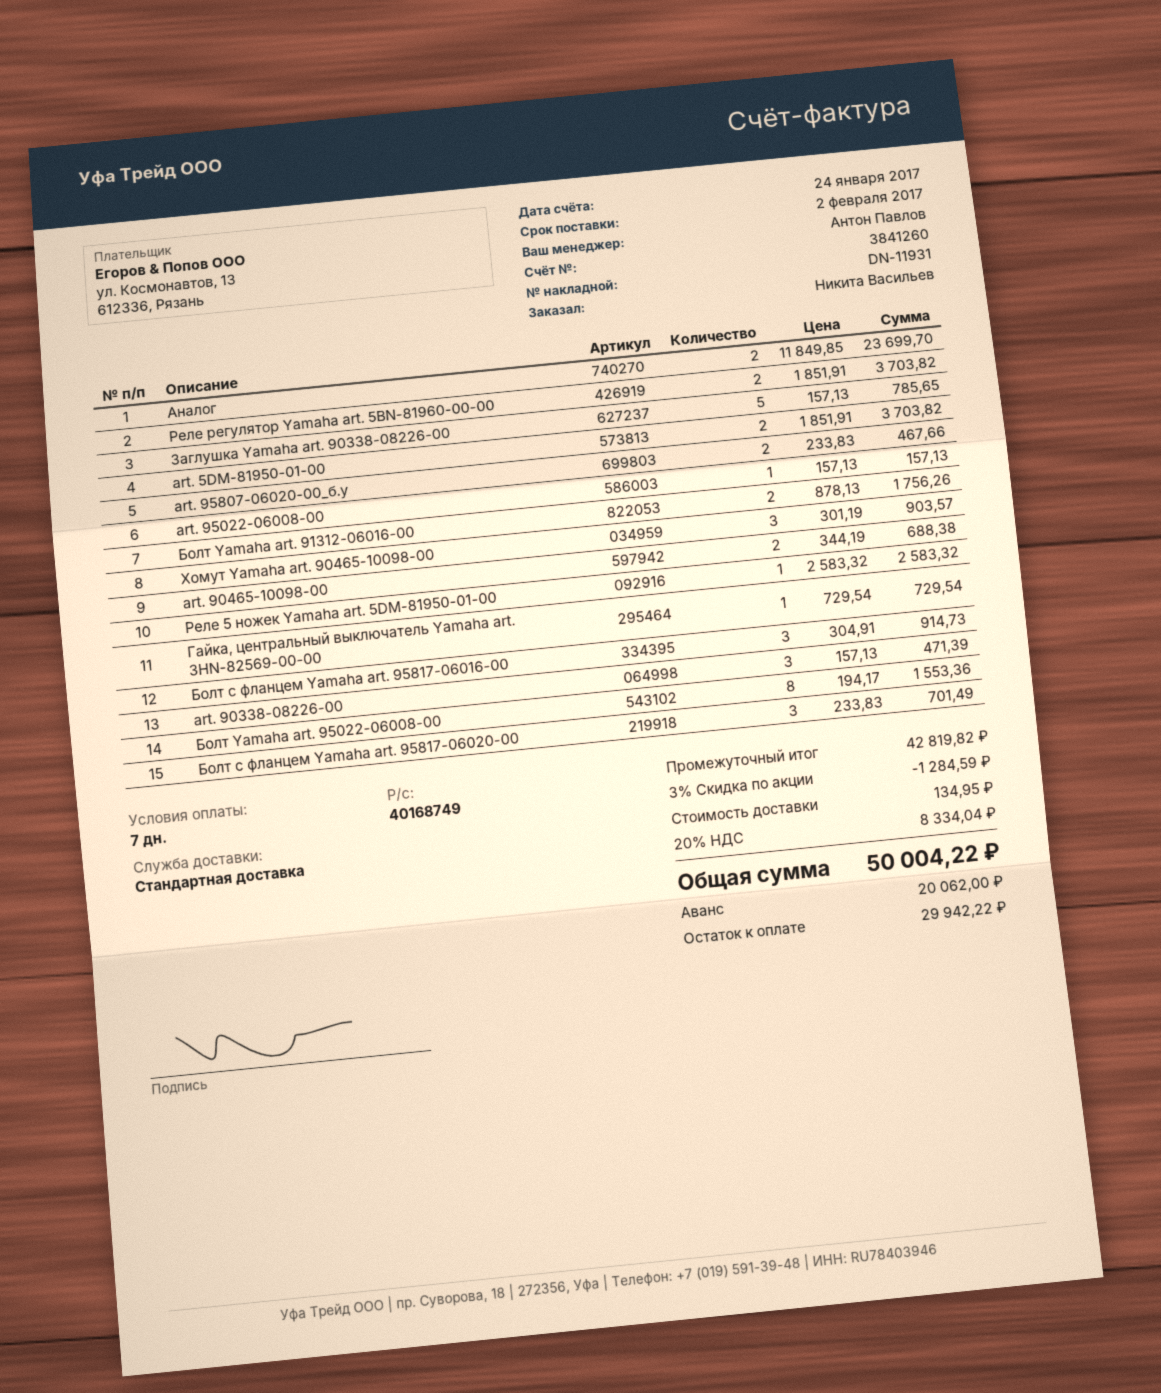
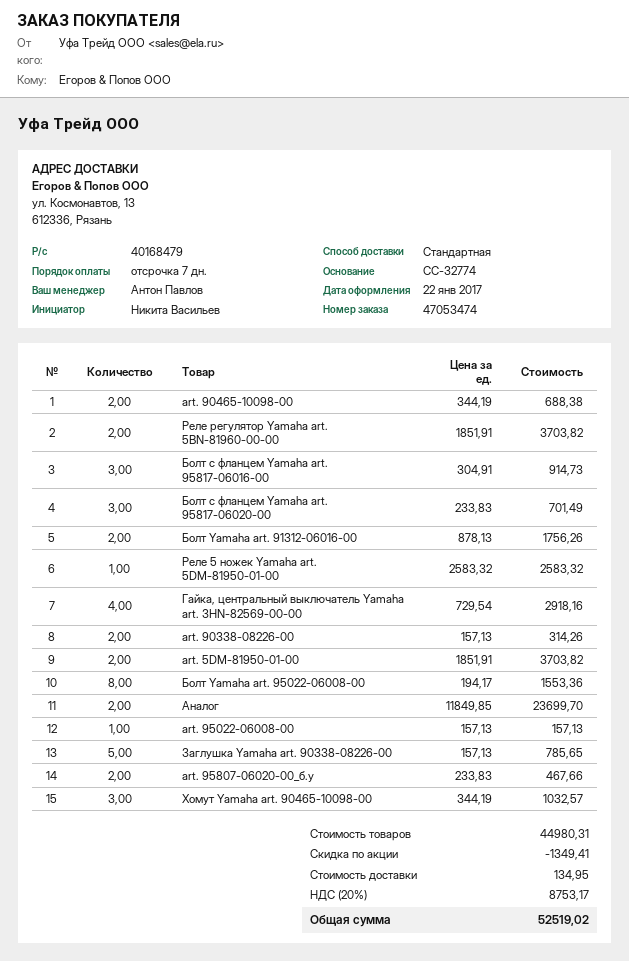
bank account: 40168749 -> 40168479
Хомут Yamaha art. 90465-10098-00: 3 x 301.19 = 903.57 -> 3 x 344.19 = 1032.57
Гайка, центральный выключатель Yamaha art. 3HN-82569-00-00: 1 x 729.54 = 729.54 -> 4 x 729.54 = 2918.16
art. 90338-08226-00: 3 x 157.13 = 471.39 -> 2 x 157.13 = 314.26
subtotal: 42819.82 -> 44980.31
discount: 1284.59 -> 1349.41
tax: 20% = 8334.04 -> 20% = 8753.17
total: 50004.22 -> 52519.02

